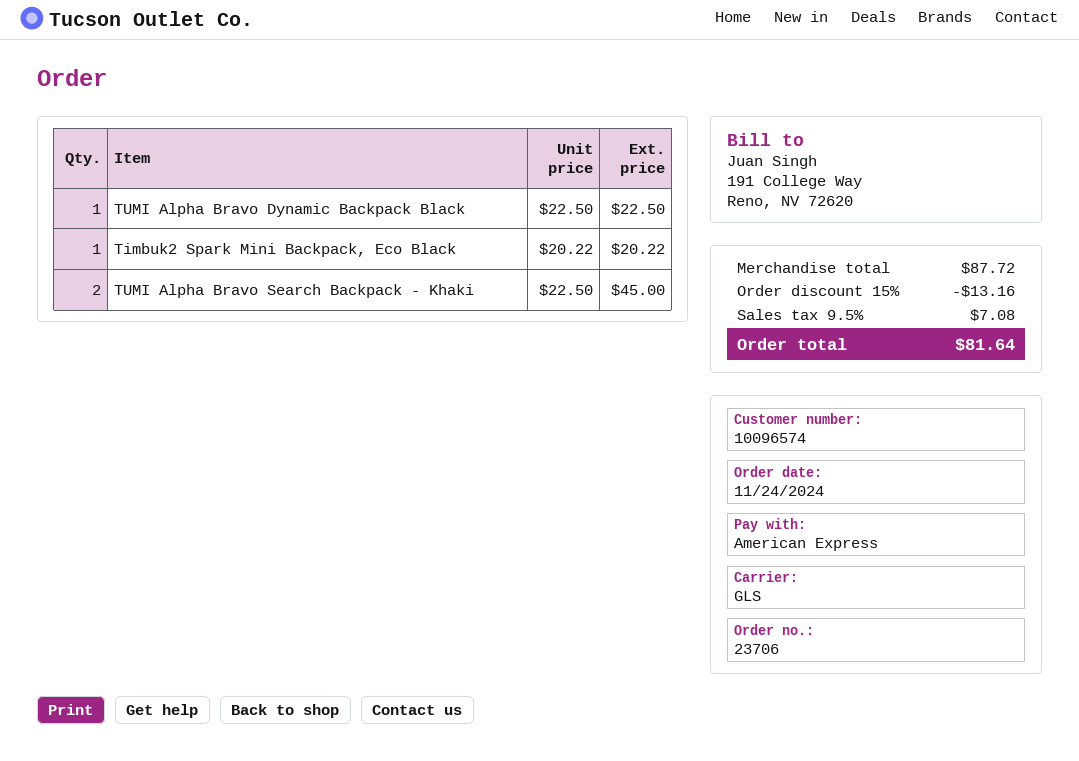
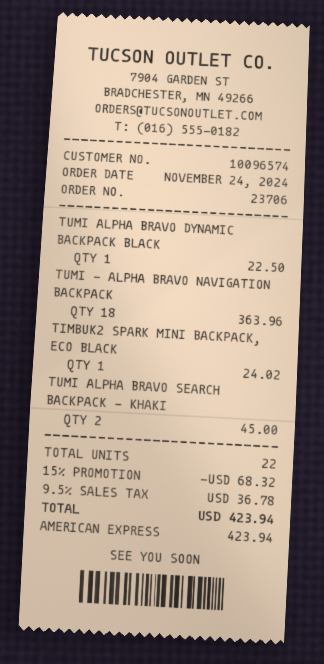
Timbuk2 Spark Mini Backpack, Eco Black: 1 for 20.22 -> 1 for 24.02
TUMI - ALPHA BRAVO NAVIGATION BACKPACK: none -> 18 for 363.96
discount: 15% = 13.16 -> 15% = 68.32
tax: 9.5% = 7.08 -> 9.5% = 36.78
total: 81.64 -> 423.94

